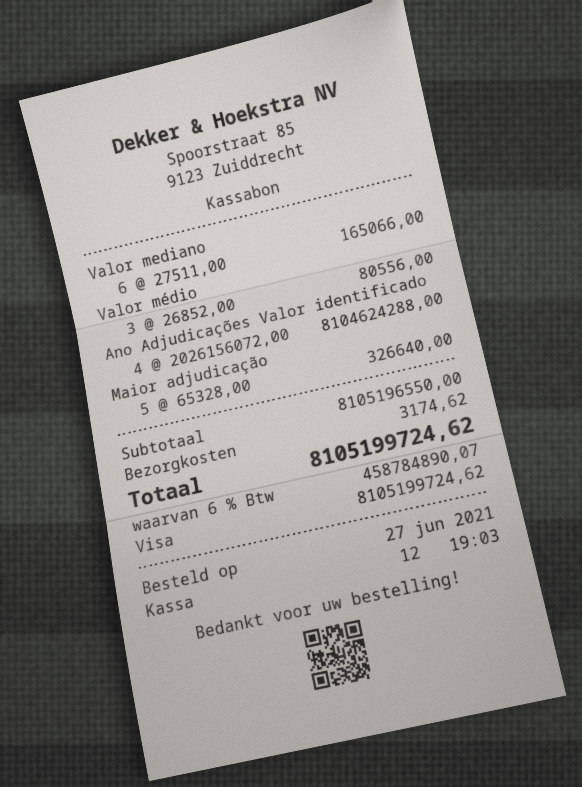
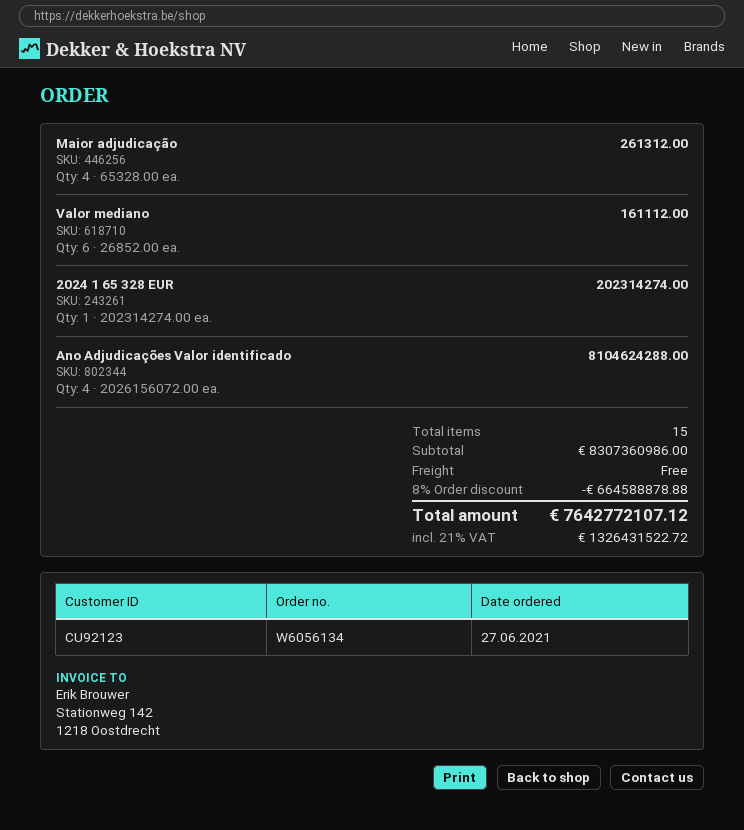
Valor mediano: 6 x 27511.00 = 165066.00 -> 6 x 26852.00 = 161112.00
Valor médio: 3 x 26852.00 = 80556.00 -> none
Maior adjudicação: 5 x 65328.00 = 326640.00 -> 4 x 65328.00 = 261312.00
2024 1 65 328 EUR: none -> 1 x 202314274.00 = 202314274.00
subtotal: 8105196550.00 -> 8307360986.00
discount: none -> 8% = 664588878.88
shipping: 3174.62 -> 0.00
tax: 6% = 458784890.07 -> 21% = 1326431522.72
total: 8105199724.62 -> 7642772107.12

